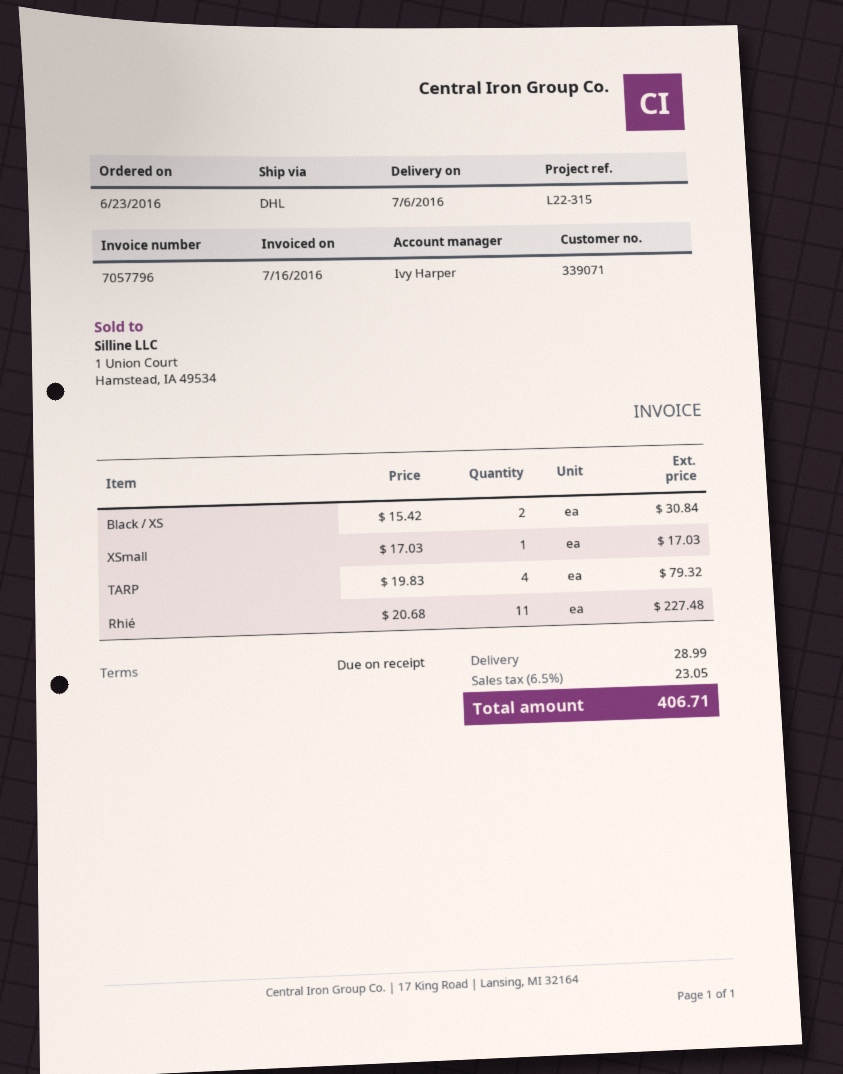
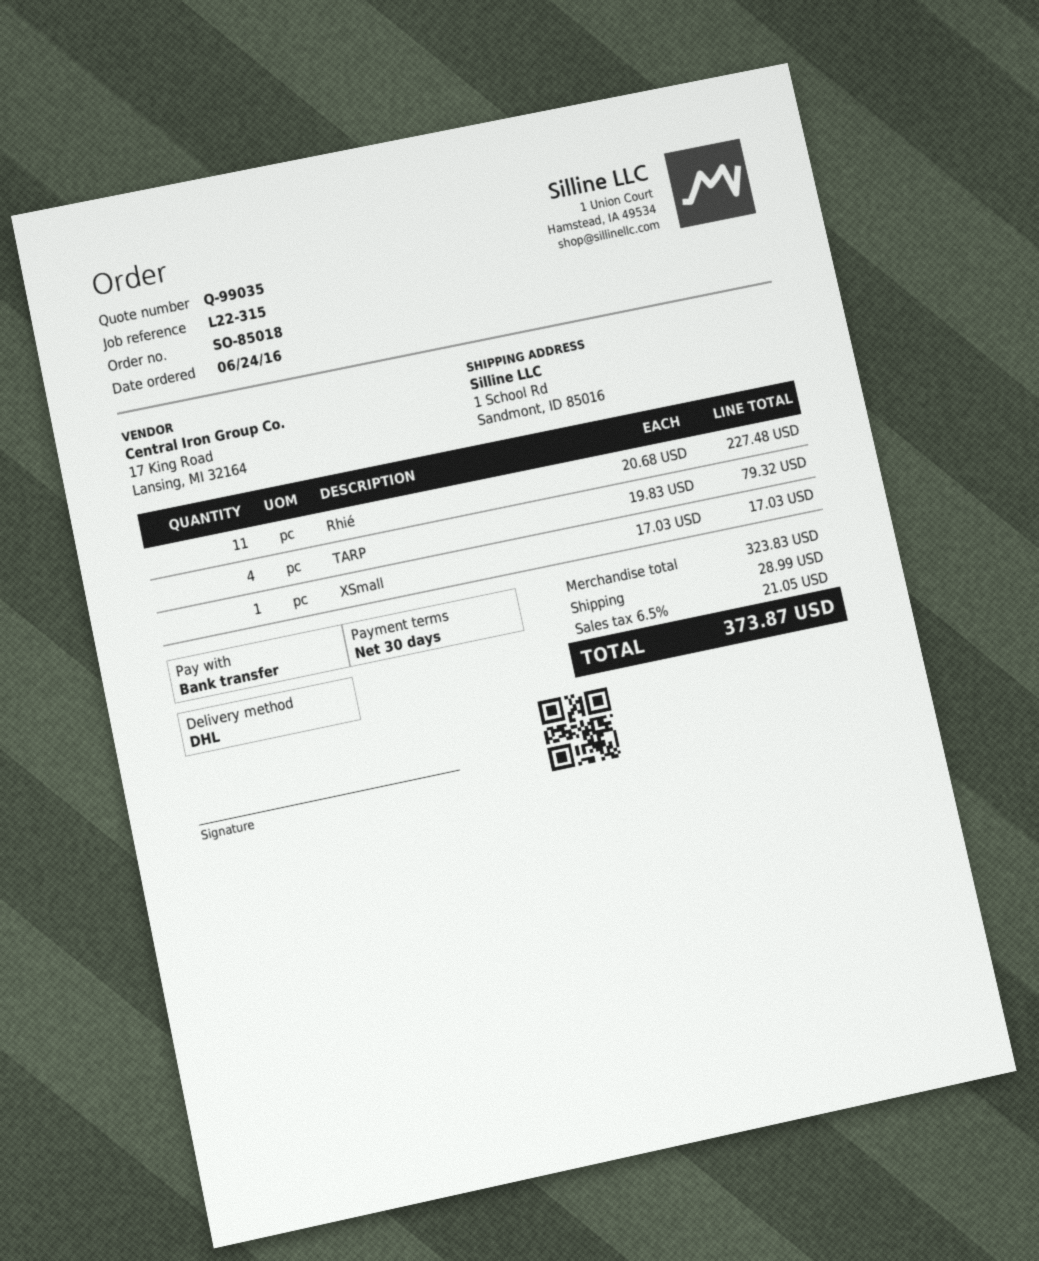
order date: 2016-06-23 -> 2016-06-24
payment terms: on receipt -> 30 days
Black / XS: 2 x 15.42 = 30.84 -> none
tax: 6.5% = 23.05 -> 6.5% = 21.05
total: 406.71 -> 373.87

